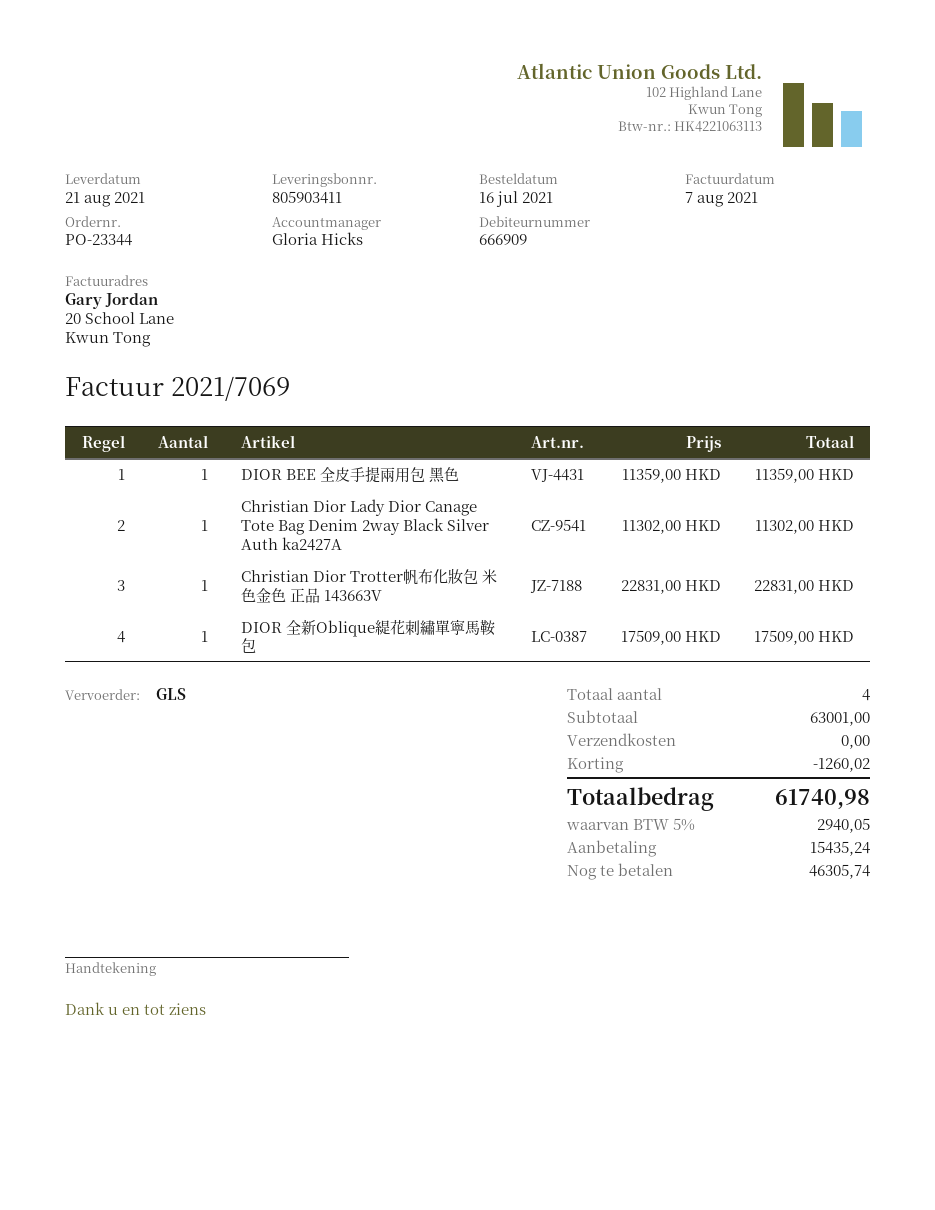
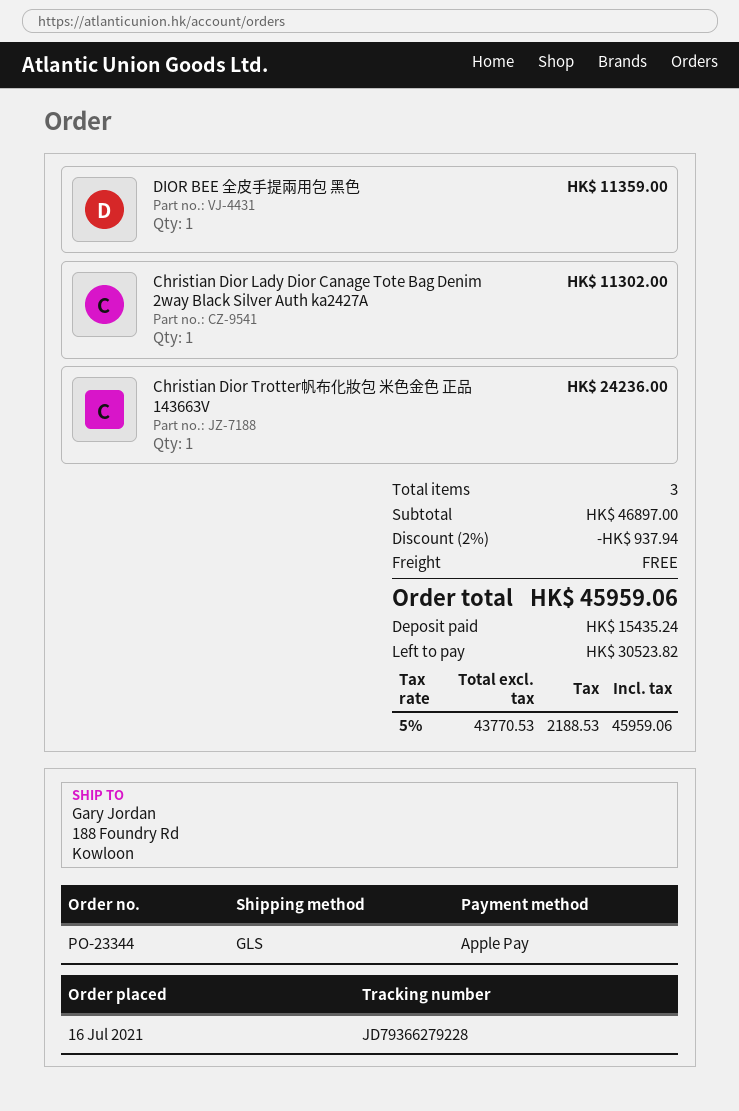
Christian Dior Trotter帆布化妝包 米色金色 正品 143663V: 1 for 22831.00 -> 1 for 24236.00
DIOR 全新Oblique緹花刺繡單寧馬鞍包: 1 for 17509.00 -> none
total quantity: 4 -> 3
subtotal: 63001.00 -> 46897.00
discount: 1260.02 -> 937.94
tax: 5% = 2940.05 -> 5% = 2188.53
total: 61740.98 -> 45959.06
balance: 46305.74 -> 30523.82

